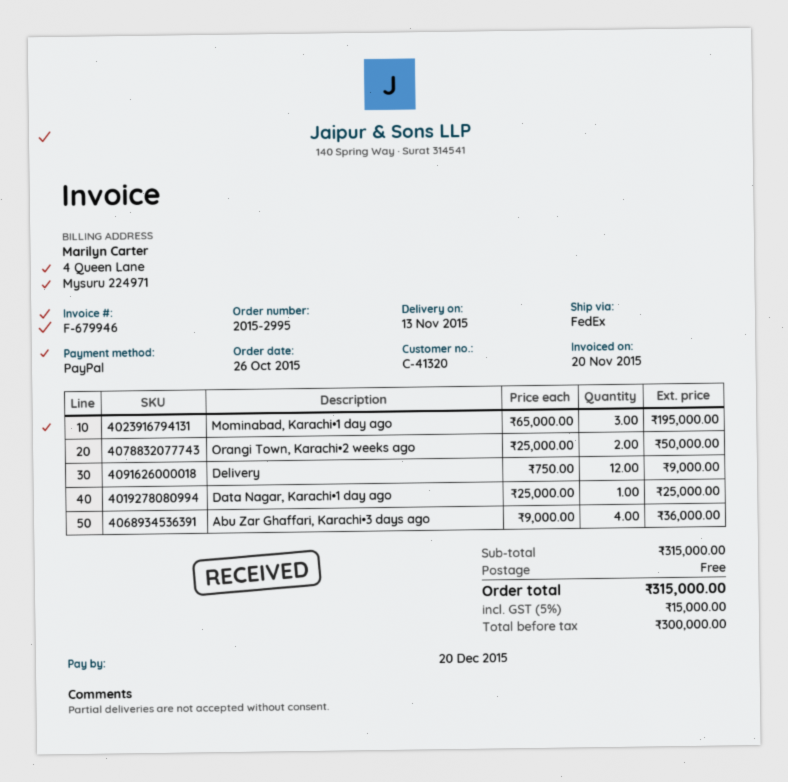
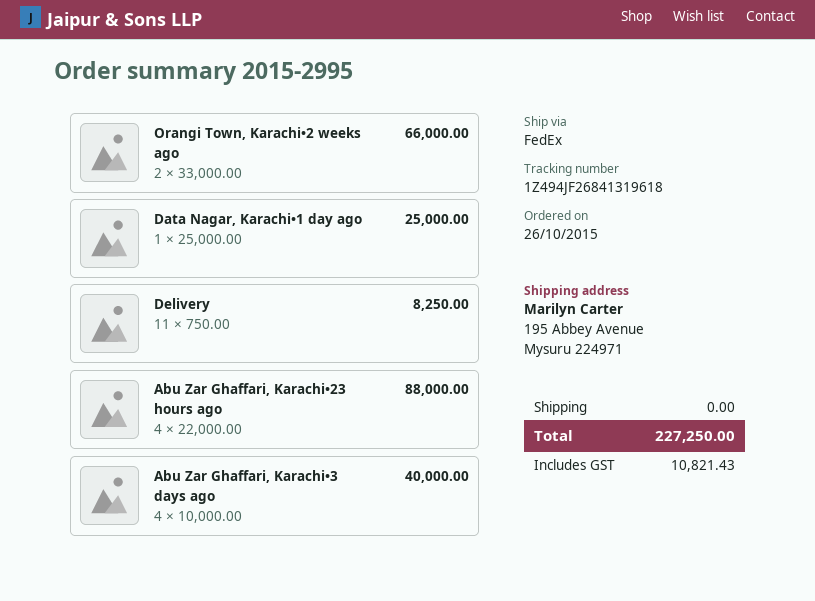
Mominabad, Karachi•1 day ago: 3 x 65000.00 = 195000.00 -> none
Orangi Town, Karachi•2 weeks ago: 2 x 25000.00 = 50000.00 -> 2 x 33000.00 = 66000.00
Delivery: 12 x 750.00 = 9000.00 -> 11 x 750.00 = 8250.00
Abu Zar Ghaffari, Karachi•3 days ago: 4 x 9000.00 = 36000.00 -> 4 x 10000.00 = 40000.00
Abu Zar Ghaffari, Karachi•23 hours ago: none -> 4 x 22000.00 = 88000.00
tax: 15000.00 -> 10821.43
total: 315000.00 -> 227250.00

